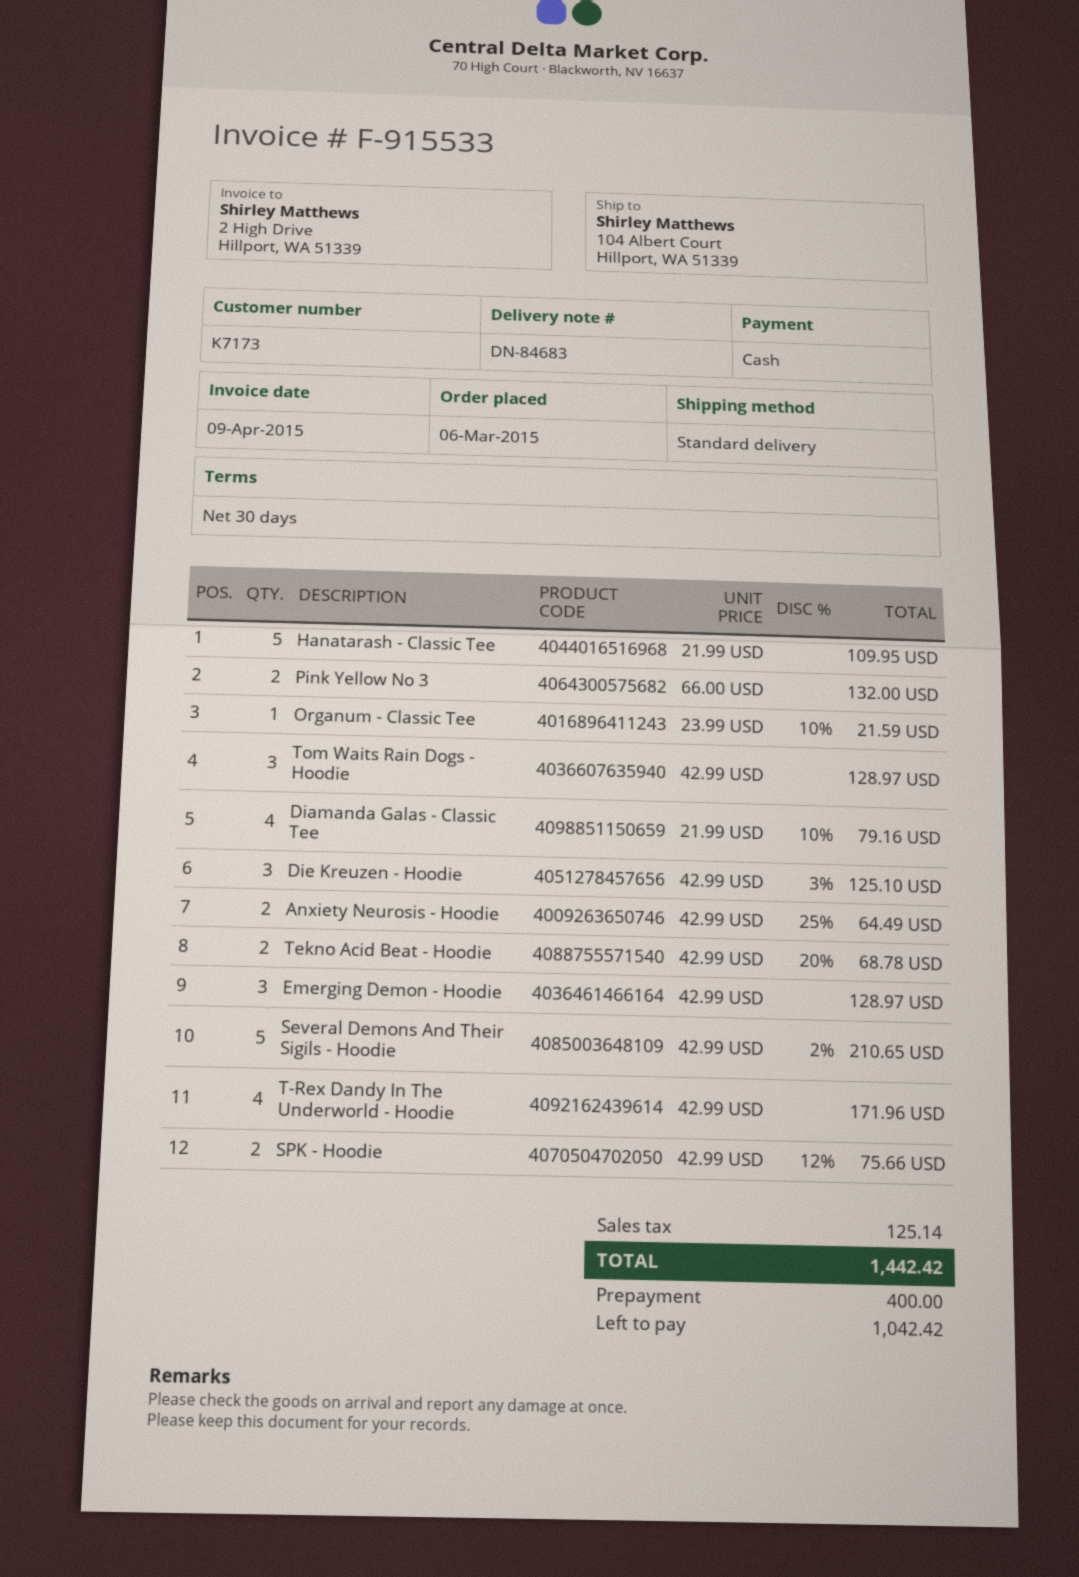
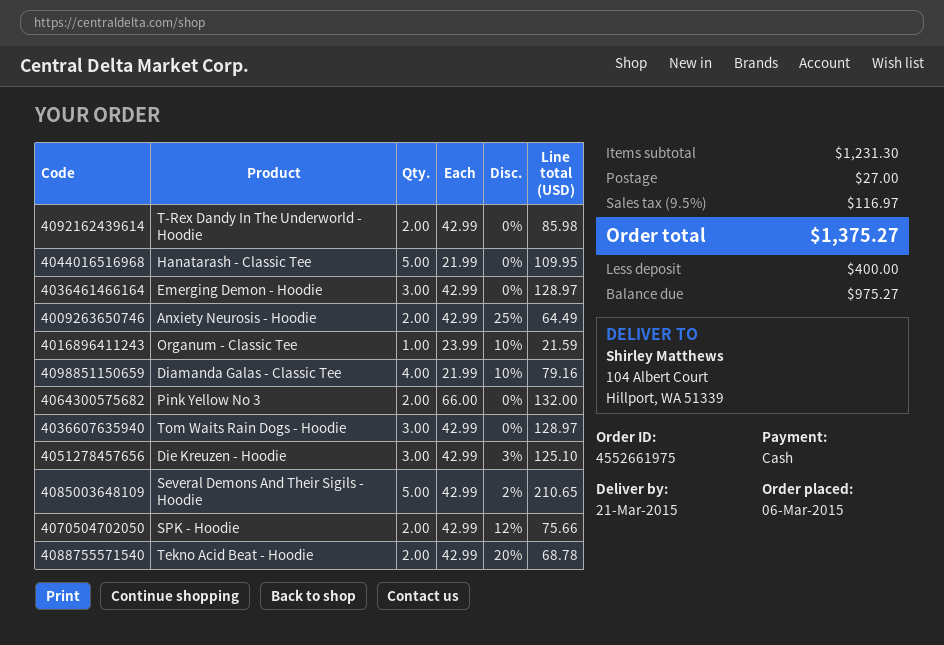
T-Rex Dandy In The Underworld - Hoodie: 4 x 42.99 = 171.96 -> 2 x 42.99 = 85.98
shipping: none -> 27.00
tax: 125.14 -> 116.97
total: 1442.42 -> 1375.27
balance: 1042.42 -> 975.27

